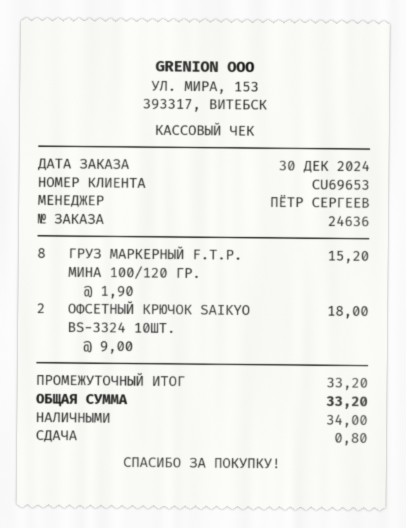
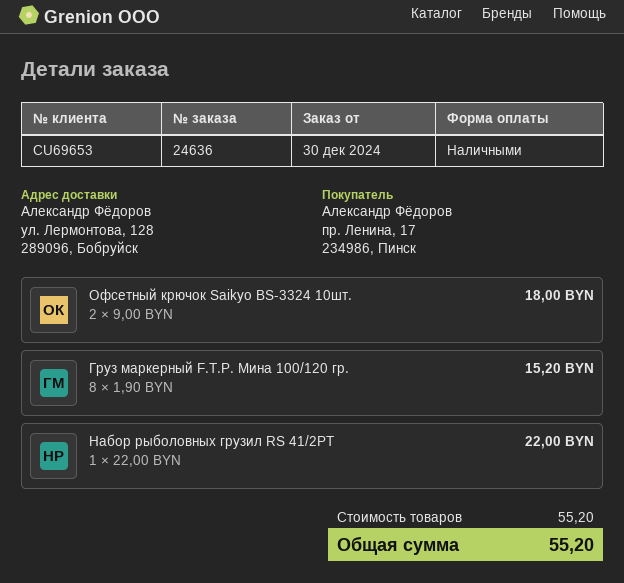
Набор рыболовных грузил RS 41/2PT: none -> 1 x 22.00 = 22.00
subtotal: 33.20 -> 55.20
total: 33.20 -> 55.20

